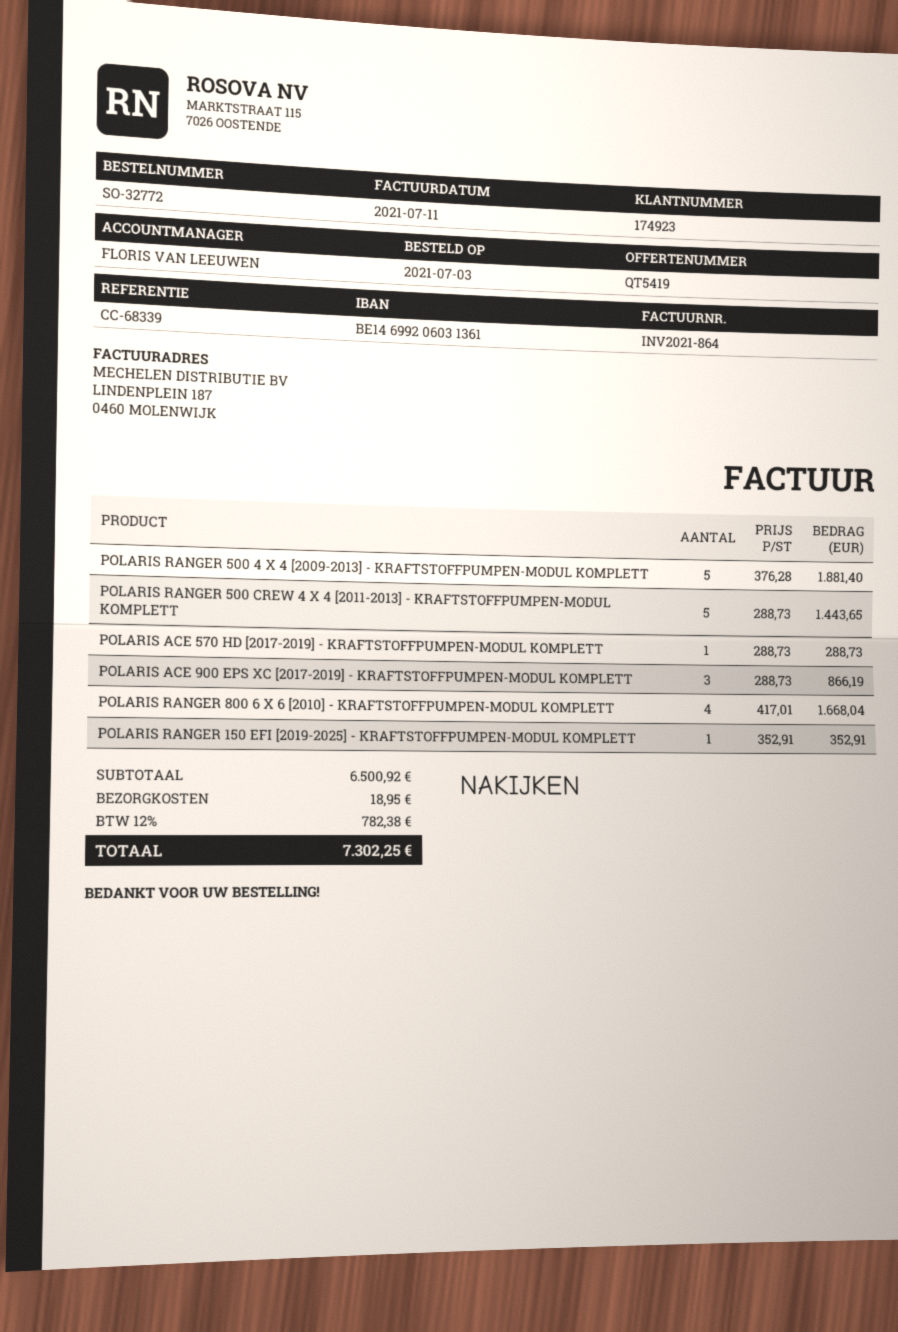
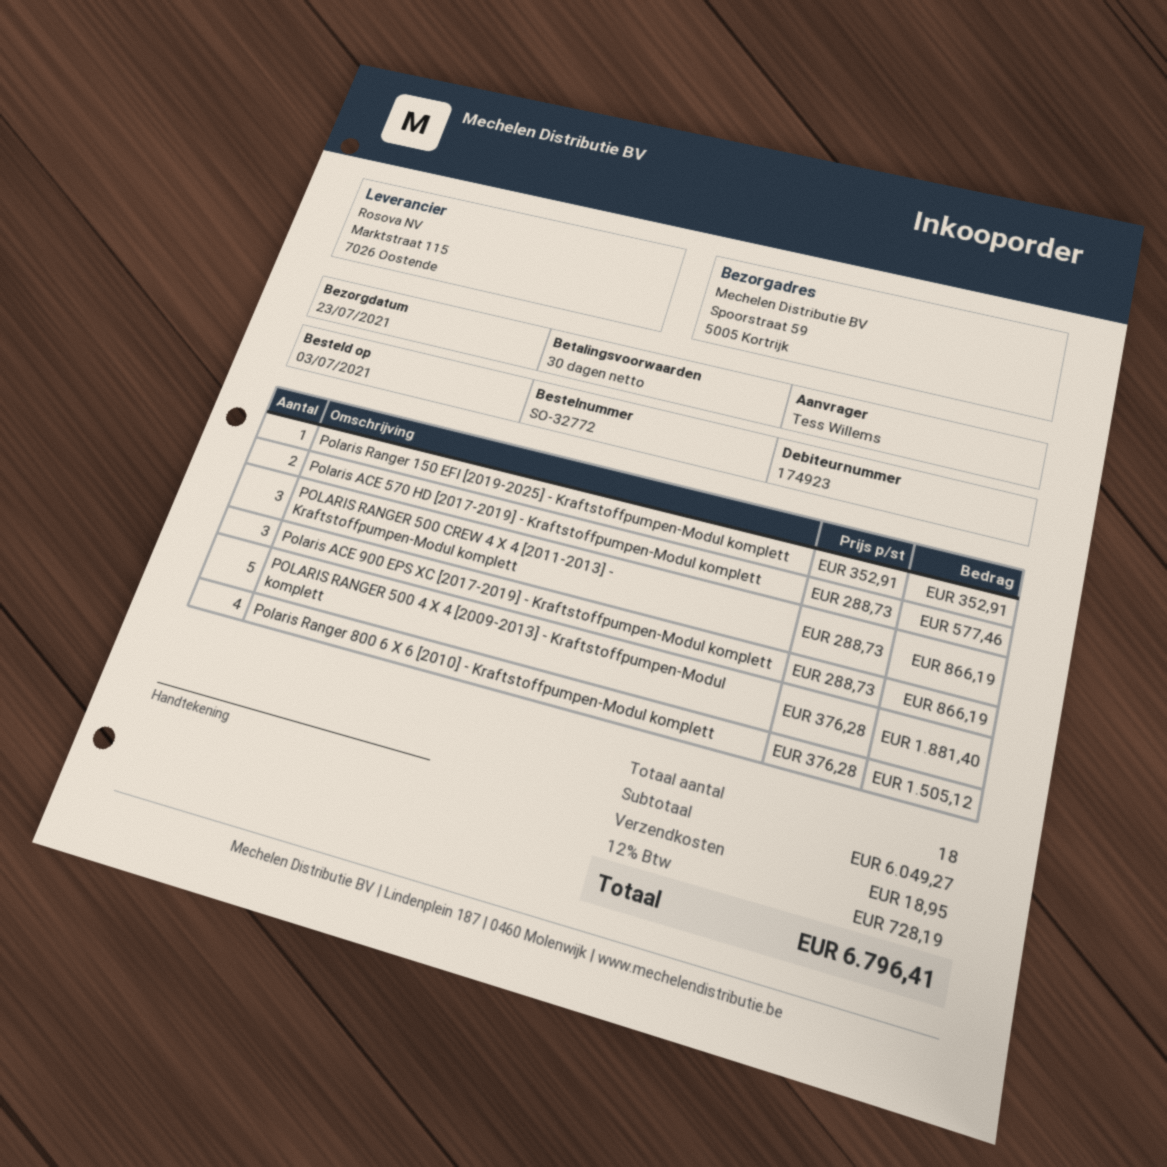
POLARIS RANGER 500 CREW 4 X 4 [2011-2013] - KRAFTSTOFFPUMPEN-MODUL KOMPLETT: 5 x 288.73 = 1443.65 -> 3 x 288.73 = 866.19
POLARIS ACE 570 HD [2017-2019] - KRAFTSTOFFPUMPEN-MODUL KOMPLETT: 1 x 288.73 = 288.73 -> 2 x 288.73 = 577.46
POLARIS RANGER 800 6 X 6 [2010] - KRAFTSTOFFPUMPEN-MODUL KOMPLETT: 4 x 417.01 = 1668.04 -> 4 x 376.28 = 1505.12
subtotal: 6500.92 -> 6049.27
tax: 12% = 782.38 -> 12% = 728.19
total: 7302.25 -> 6796.41

